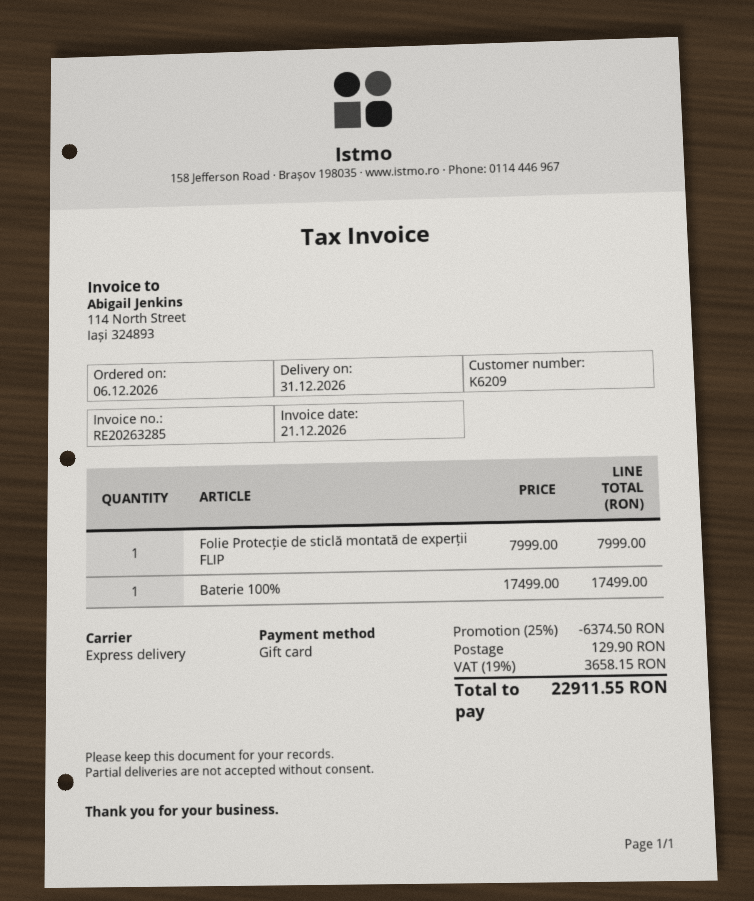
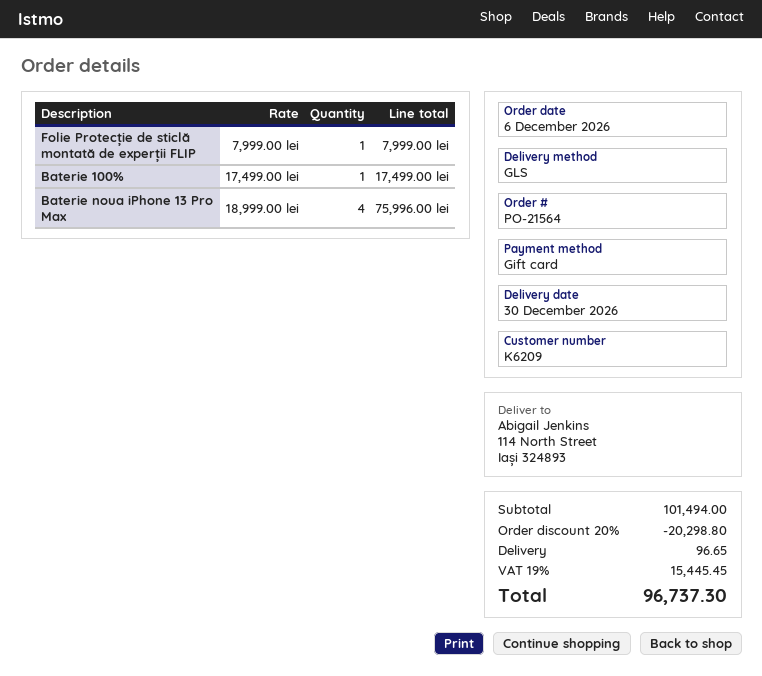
delivery date: 2026-12-31 -> 2026-12-30
shipping method: express -> GLS
Baterie noua iPhone 13 Pro Max: none -> 4 x 18999.00 = 75996.00
discount: 25% = 6374.50 -> 20% = 20298.80
shipping: 129.90 -> 96.65
tax: 19% = 3658.15 -> 19% = 15445.45
total: 22911.55 -> 96737.30

